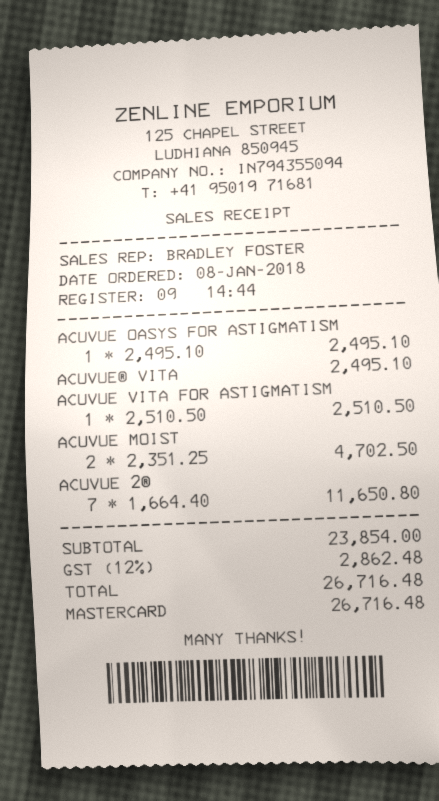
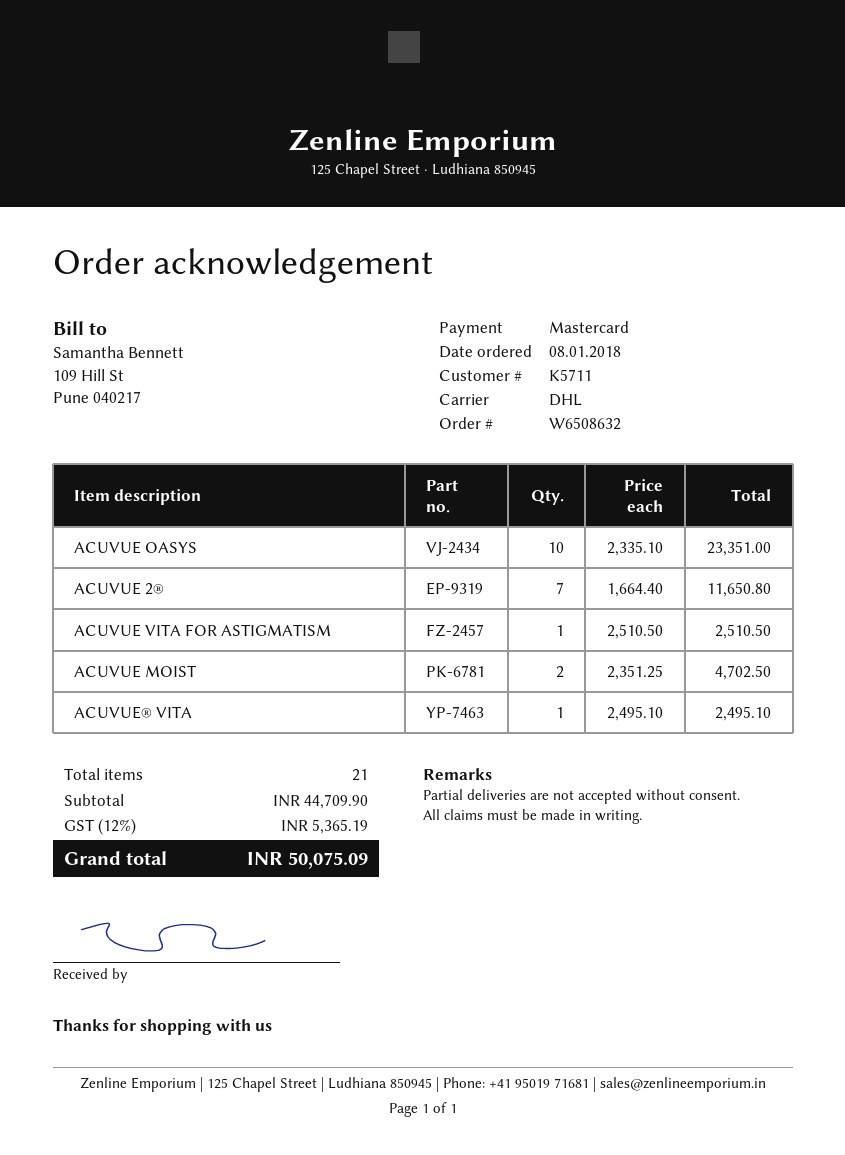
ACUVUE OASYS FOR ASTIGMATISM: 1 x 2495.10 = 2495.10 -> none
ACUVUE OASYS: none -> 10 x 2335.10 = 23351.00
subtotal: 23854.00 -> 44709.90
tax: 12% = 2862.48 -> 12% = 5365.19
total: 26716.48 -> 50075.09

